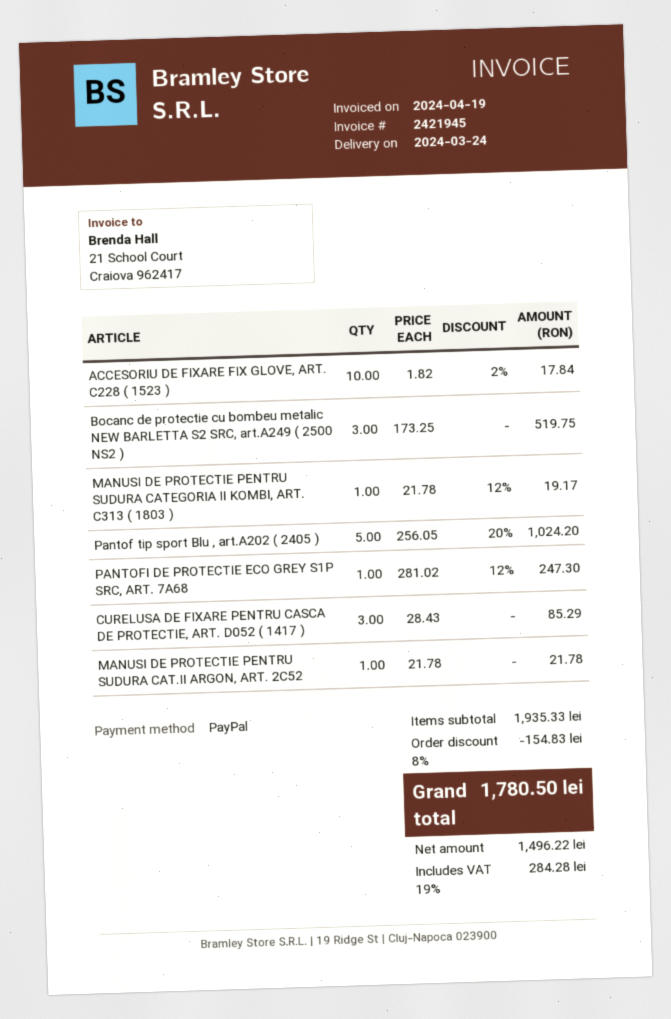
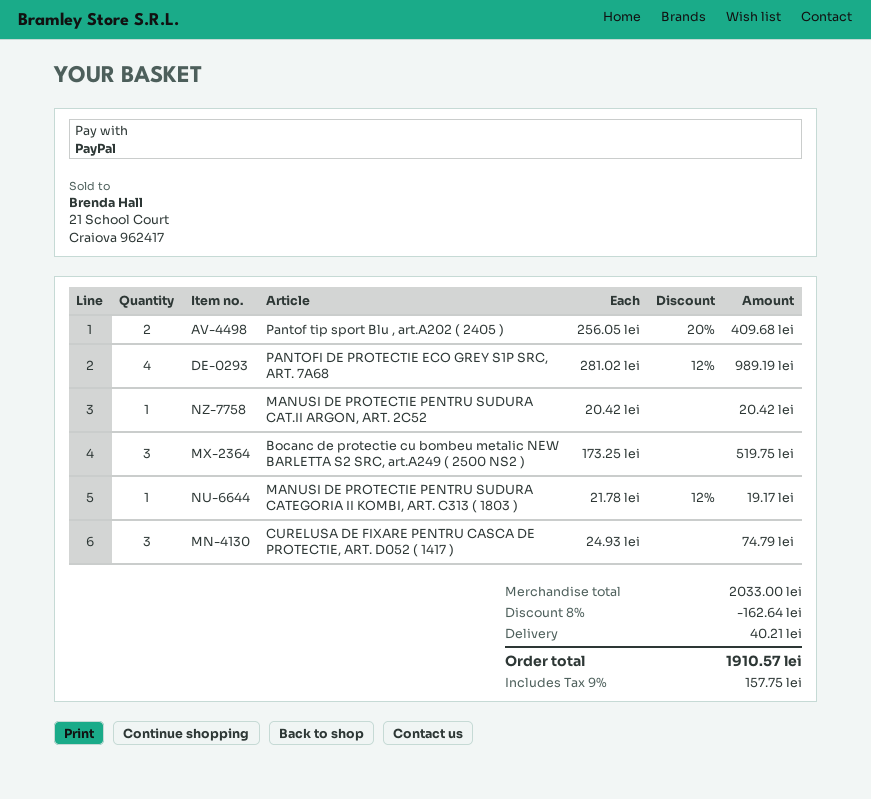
ACCESORIU DE FIXARE FIX GLOVE, ART. C228 ( 1523 ): 10 x 1.82 - 2% = 17.84 -> none
Pantof tip sport Blu , art.A202 ( 2405 ): 5 x 256.05 - 20% = 1024.20 -> 2 x 256.05 - 20% = 409.68
PANTOFI DE PROTECTIE ECO GREY S1P SRC, ART. 7A68: 1 x 281.02 - 12% = 247.30 -> 4 x 281.02 - 12% = 989.19
CURELUSA DE FIXARE PENTRU CASCA DE PROTECTIE, ART. D052 ( 1417 ): 3 x 28.43 = 85.29 -> 3 x 24.93 = 74.79
MANUSI DE PROTECTIE PENTRU SUDURA CAT.II ARGON, ART. 2C52: 1 x 21.78 = 21.78 -> 1 x 20.42 = 20.42
subtotal: 1935.33 -> 2033.00
discount: 8% = 154.83 -> 8% = 162.64
shipping: none -> 40.21
tax: 19% = 284.28 -> 9% = 157.75
total: 1780.50 -> 1910.57

